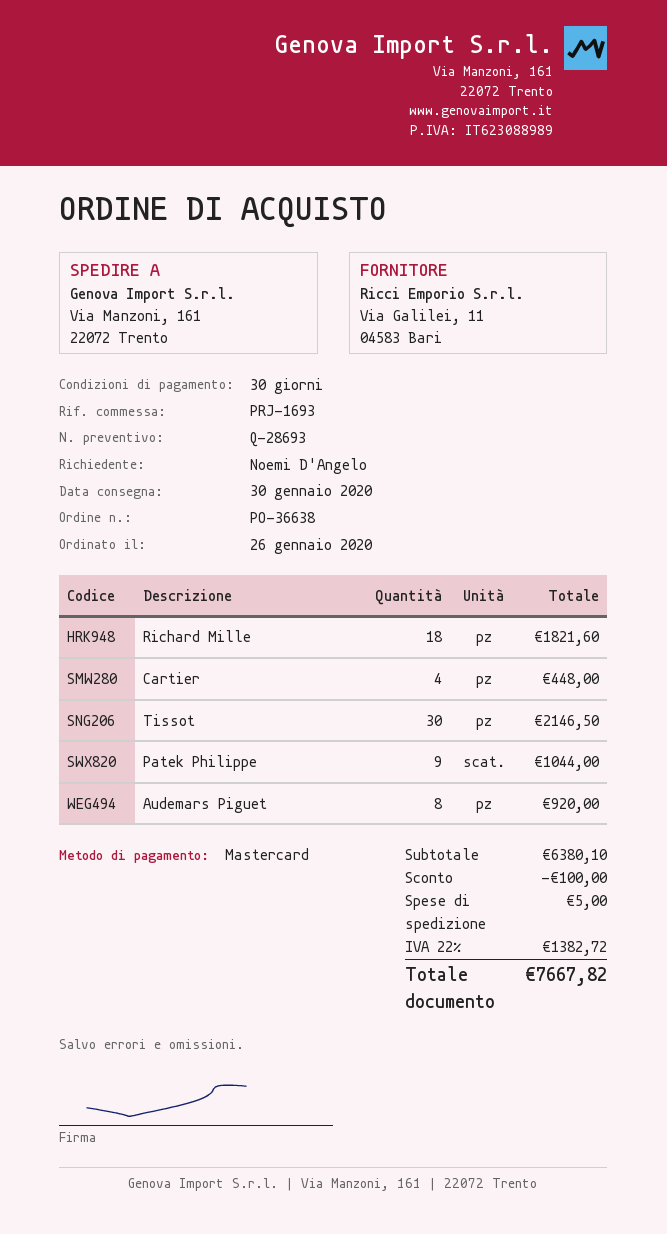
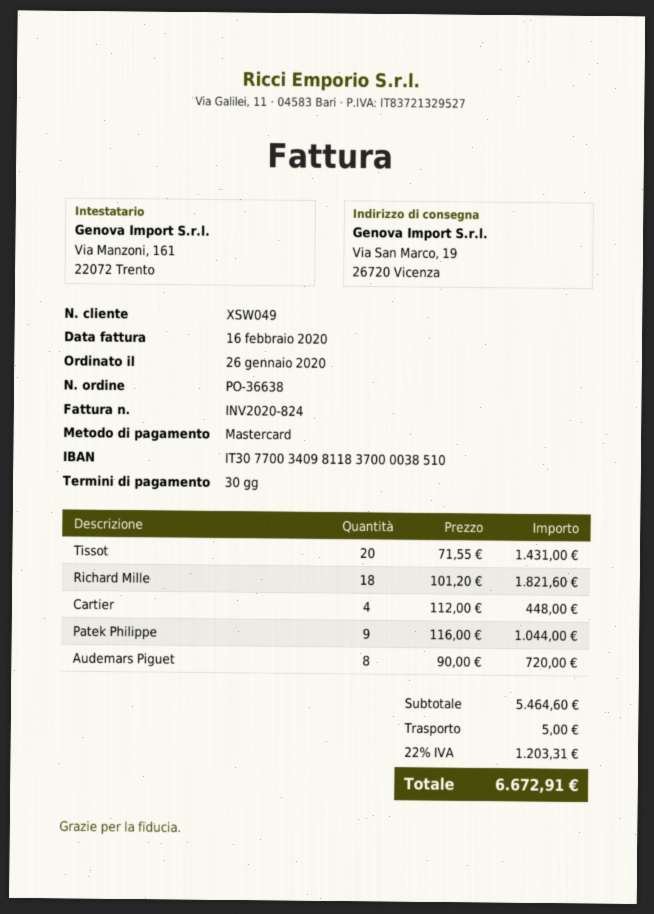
ship to: Via Manzoni, 161, 22072 Trento -> Via San Marco, 19, 26720 Vicenza
Tissot: 30 for 2146.50 -> 20 for 1431.00
Audemars Piguet: 8 for 920.00 -> 8 for 720.00
subtotal: 6380.10 -> 5464.60
discount: 100.00 -> none
tax: 22% = 1382.72 -> 22% = 1203.31
total: 7667.82 -> 6672.91

